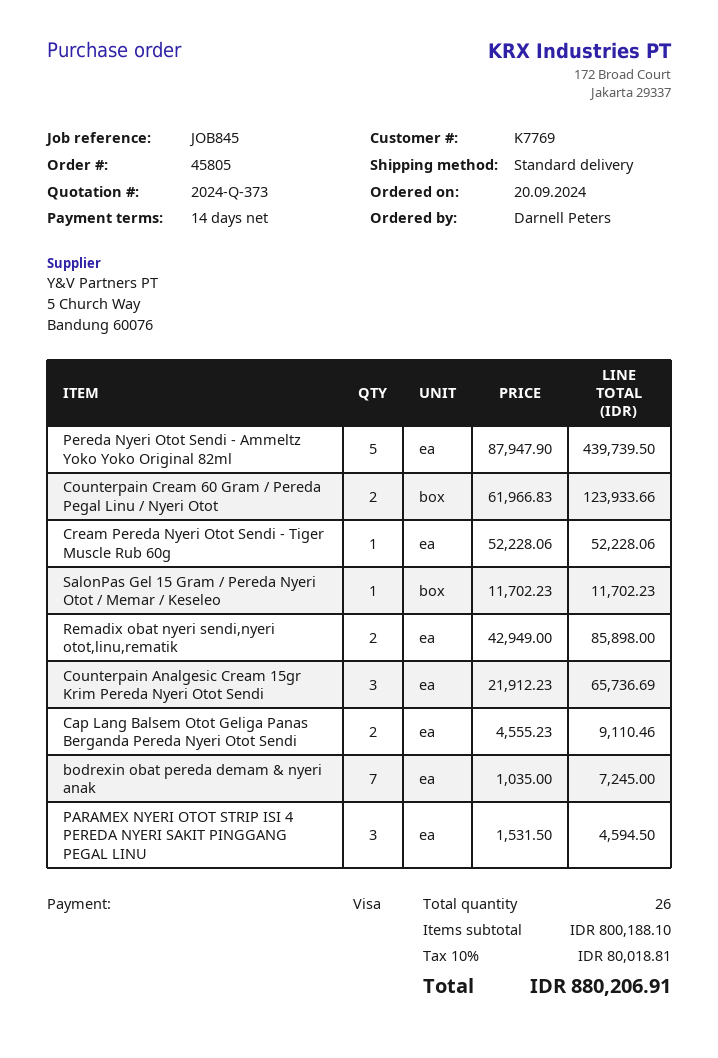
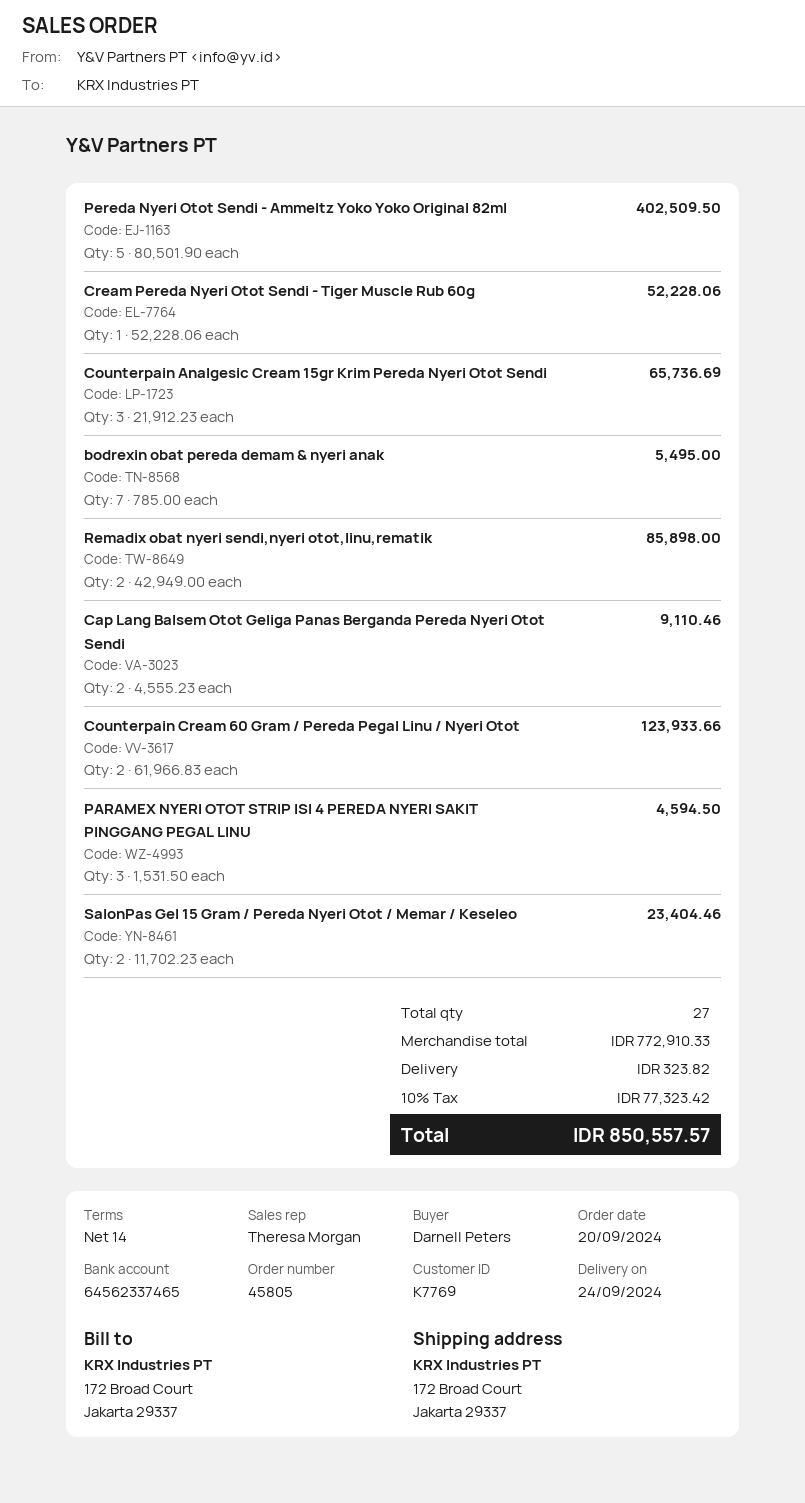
Pereda Nyeri Otot Sendi - Ammeltz Yoko Yoko Original 82ml: 5 x 87947.90 = 439739.50 -> 5 x 80501.90 = 402509.50
SalonPas Gel 15 Gram / Pereda Nyeri Otot / Memar / Keseleo: 1 x 11702.23 = 11702.23 -> 2 x 11702.23 = 23404.46
bodrexin obat pereda demam & nyeri anak: 7 x 1035.00 = 7245.00 -> 7 x 785.00 = 5495.00
total quantity: 26 -> 27
subtotal: 800188.10 -> 772910.33
shipping: none -> 323.82
tax: 10% = 80018.81 -> 10% = 77323.42
total: 880206.91 -> 850557.57

